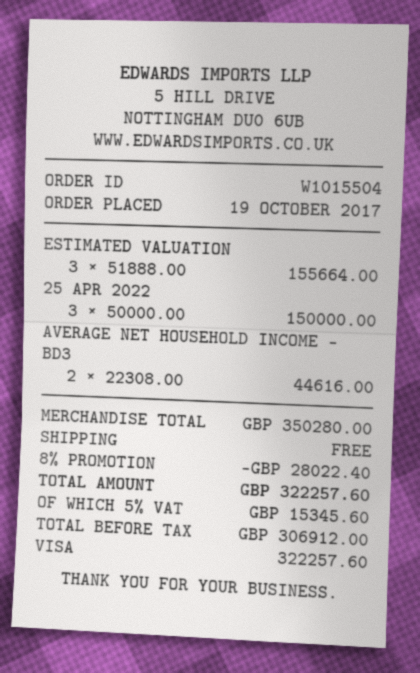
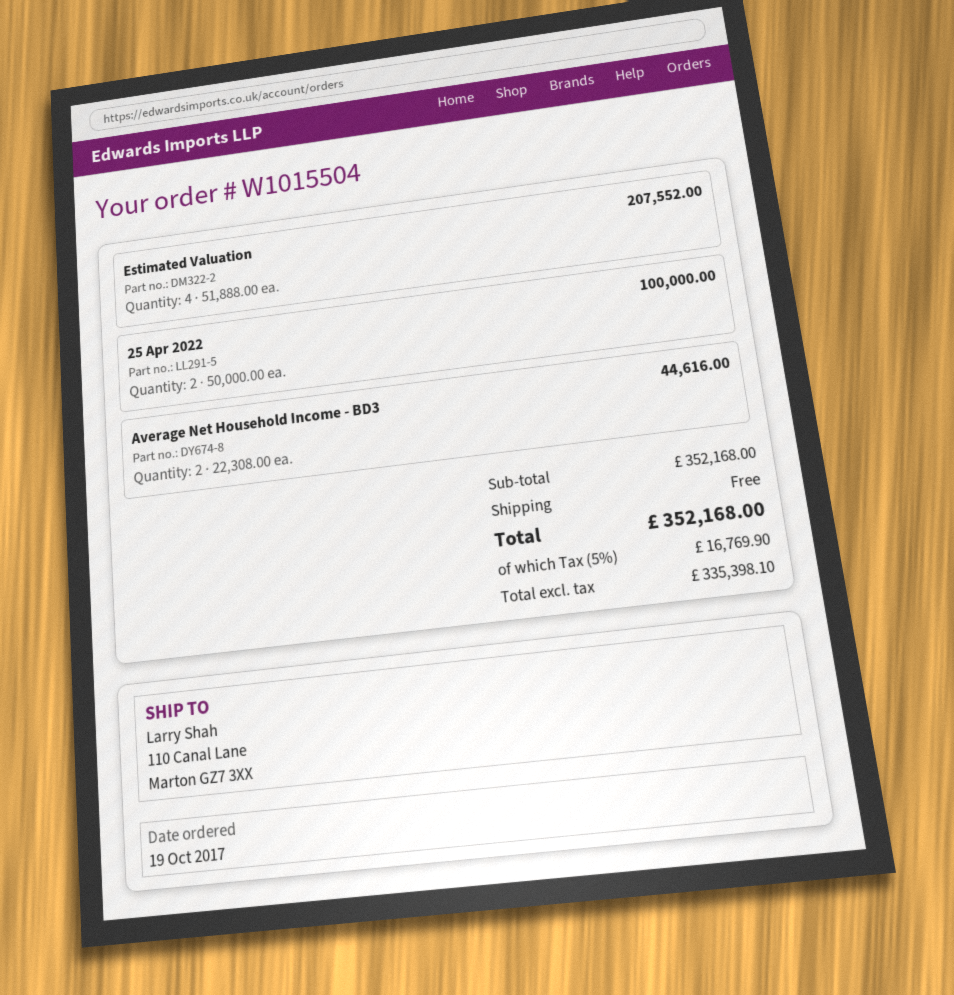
ESTIMATED VALUATION: 3 x 51888.00 = 155664.00 -> 4 x 51888.00 = 207552.00
25 APR 2022: 3 x 50000.00 = 150000.00 -> 2 x 50000.00 = 100000.00
subtotal: 350280.00 -> 352168.00
discount: 8% = 28022.40 -> none
net: 306912.00 -> 335398.10
tax: 5% = 15345.60 -> 5% = 16769.90
total: 322257.60 -> 352168.00

